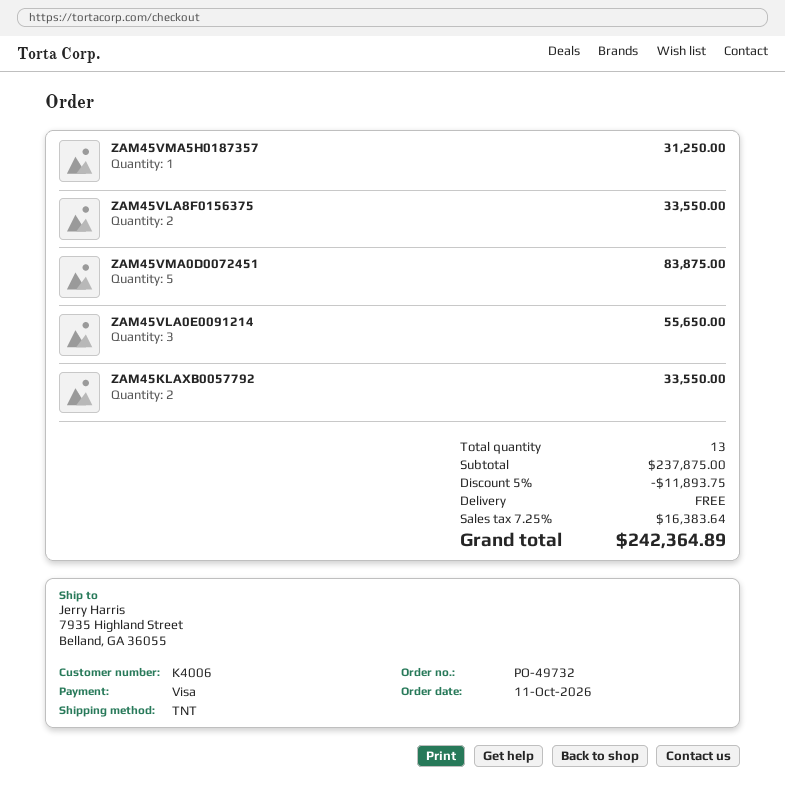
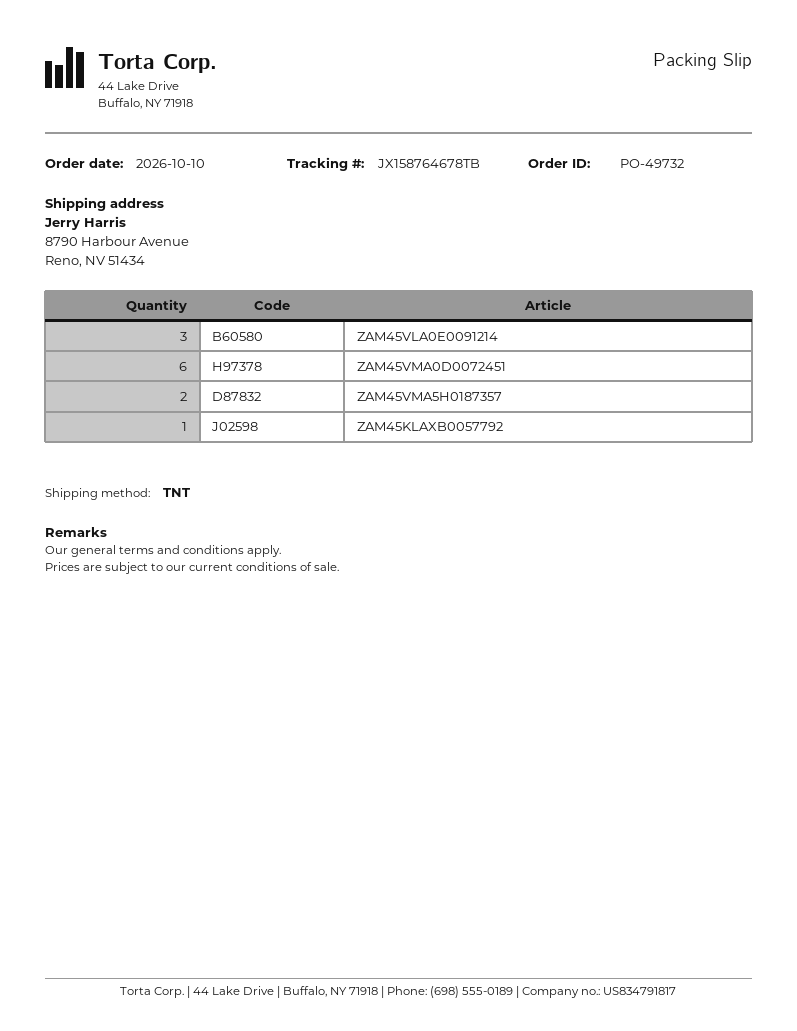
order date: 2026-10-11 -> 2026-10-10
ship to: 7935 Highland Street, Belland, GA 36055 -> 8790 Harbour Avenue, Reno, NV 51434
ZAM45VMA5H0187357: 1 -> 2
ZAM45VLA8F0156375: 2 -> none
ZAM45VMA0D0072451: 5 -> 6
ZAM45KLAXB0057792: 2 -> 1

